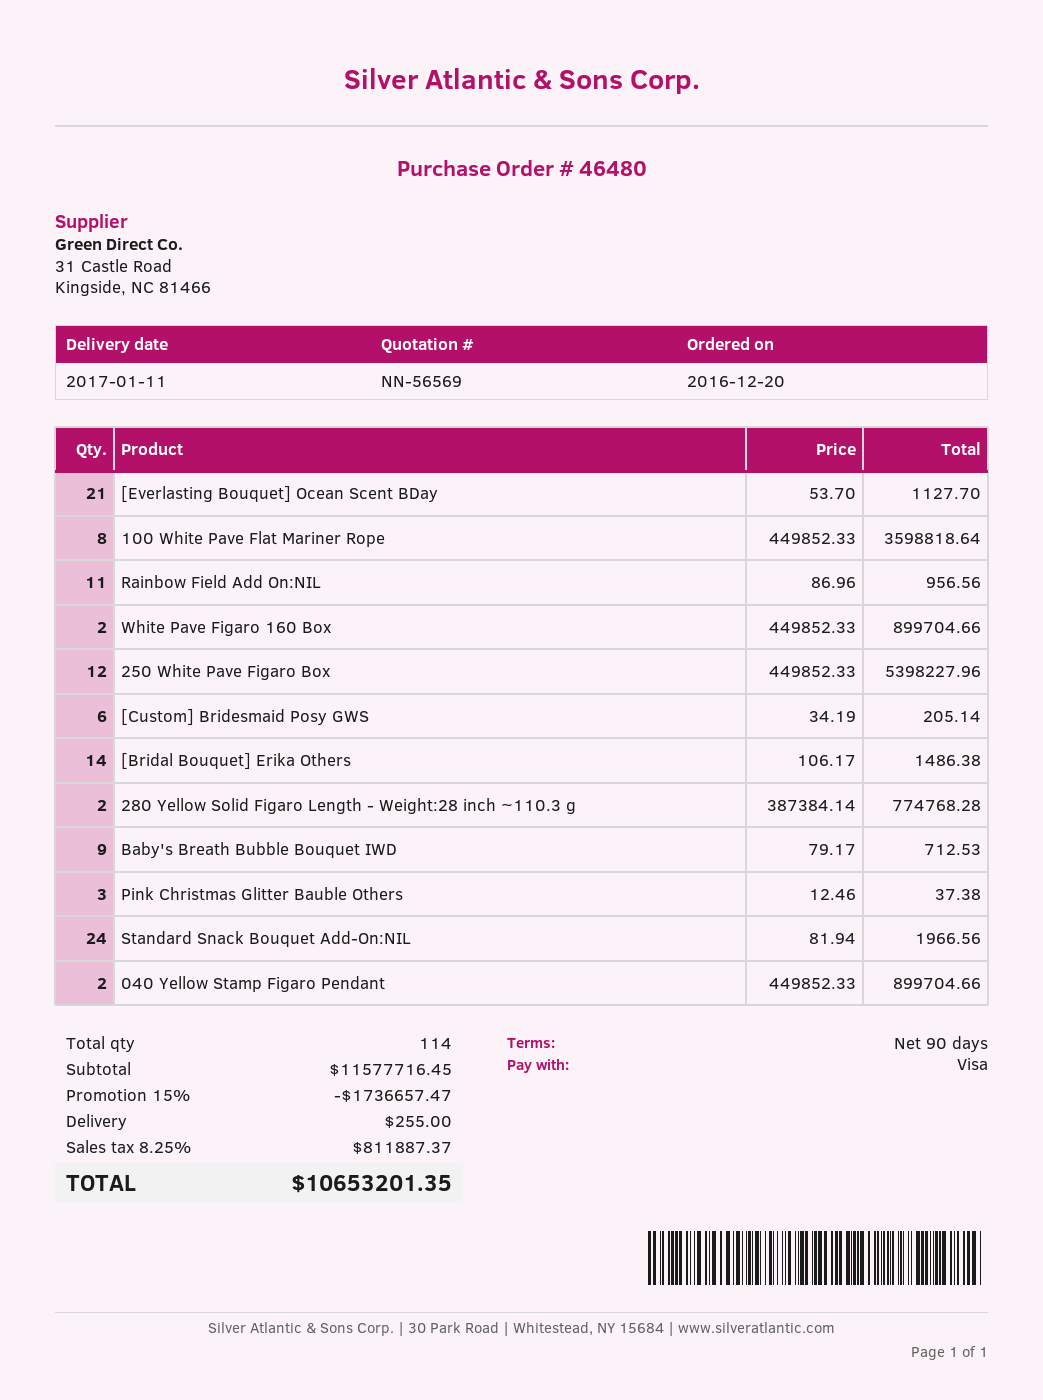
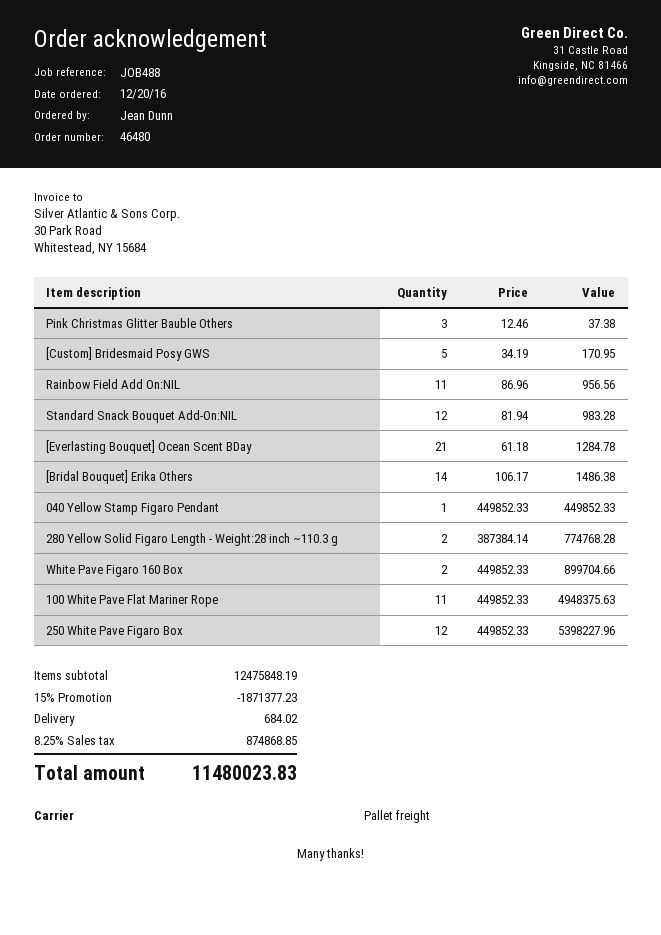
[Everlasting Bouquet] Ocean Scent BDay: 21 x 53.70 = 1127.70 -> 21 x 61.18 = 1284.78
100 White Pave Flat Mariner Rope: 8 x 449852.33 = 3598818.64 -> 11 x 449852.33 = 4948375.63
[Custom] Bridesmaid Posy GWS: 6 x 34.19 = 205.14 -> 5 x 34.19 = 170.95
Baby's Breath Bubble Bouquet IWD: 9 x 79.17 = 712.53 -> none
Standard Snack Bouquet Add-On:NIL: 24 x 81.94 = 1966.56 -> 12 x 81.94 = 983.28
040 Yellow Stamp Figaro Pendant: 2 x 449852.33 = 899704.66 -> 1 x 449852.33 = 449852.33
subtotal: 11577716.45 -> 12475848.19
discount: 15% = 1736657.47 -> 15% = 1871377.23
shipping: 255.00 -> 684.02
tax: 8.25% = 811887.37 -> 8.25% = 874868.85
total: 10653201.35 -> 11480023.83

